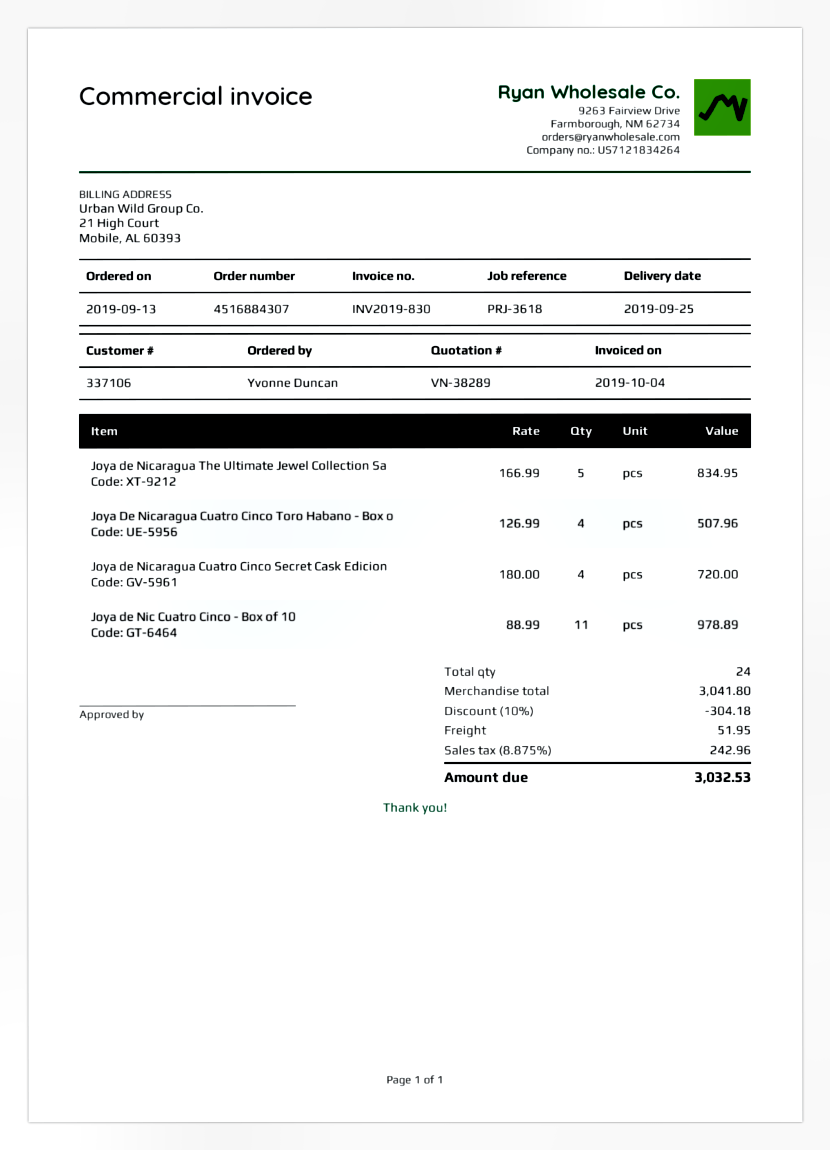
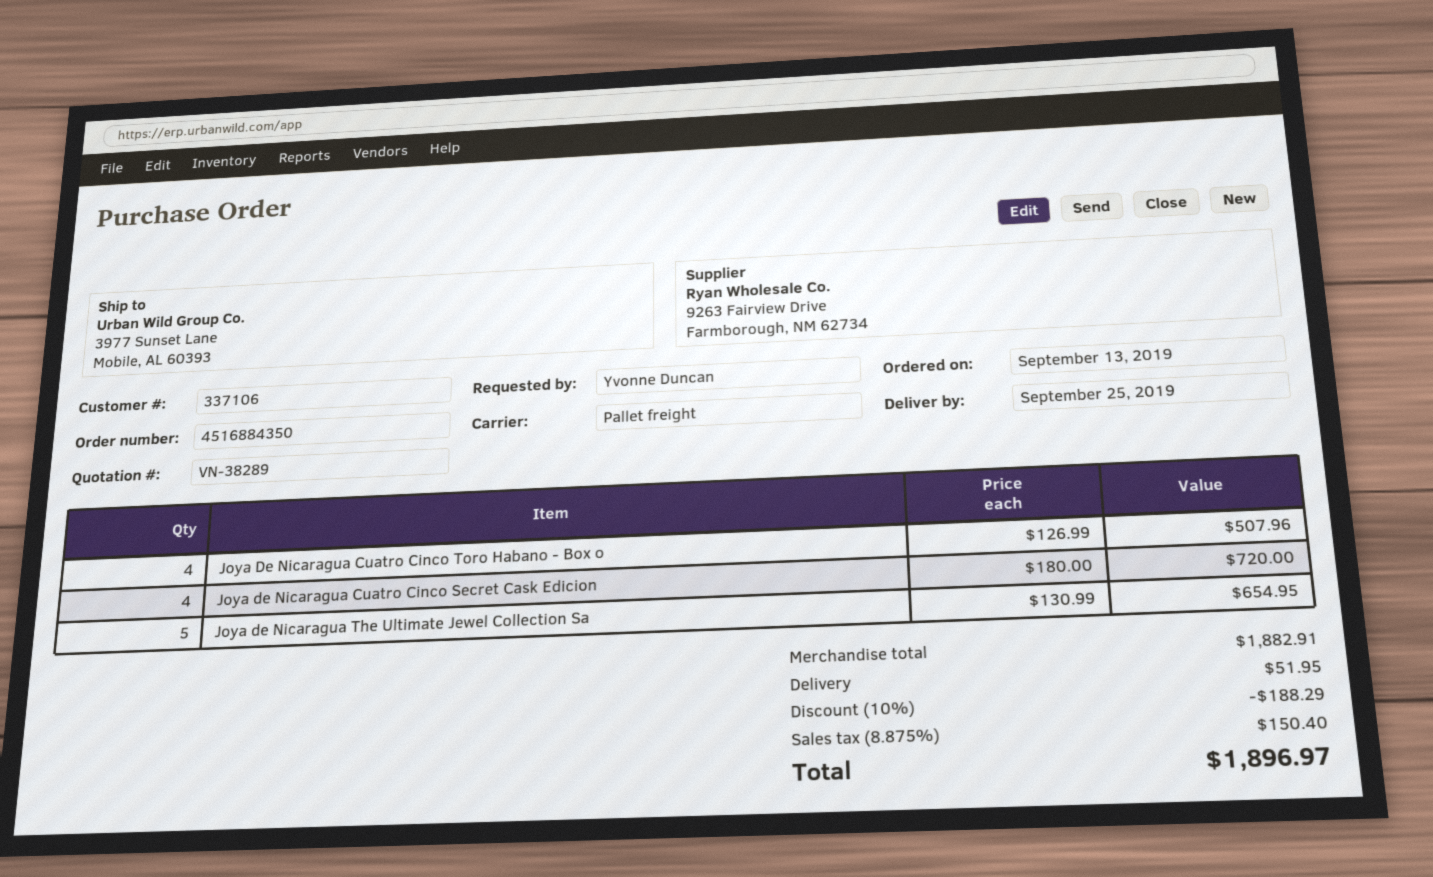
order number: 4516884307 -> 4516884350
Joya de Nicaragua The Ultimate Jewel Collection Sa: 5 x 166.99 = 834.95 -> 5 x 130.99 = 654.95
Joya de Nic Cuatro Cinco - Box of 10: 11 x 88.99 = 978.89 -> none
subtotal: 3041.80 -> 1882.91
discount: 10% = 304.18 -> 10% = 188.29
tax: 8.875% = 242.96 -> 8.875% = 150.40
total: 3032.53 -> 1896.97

